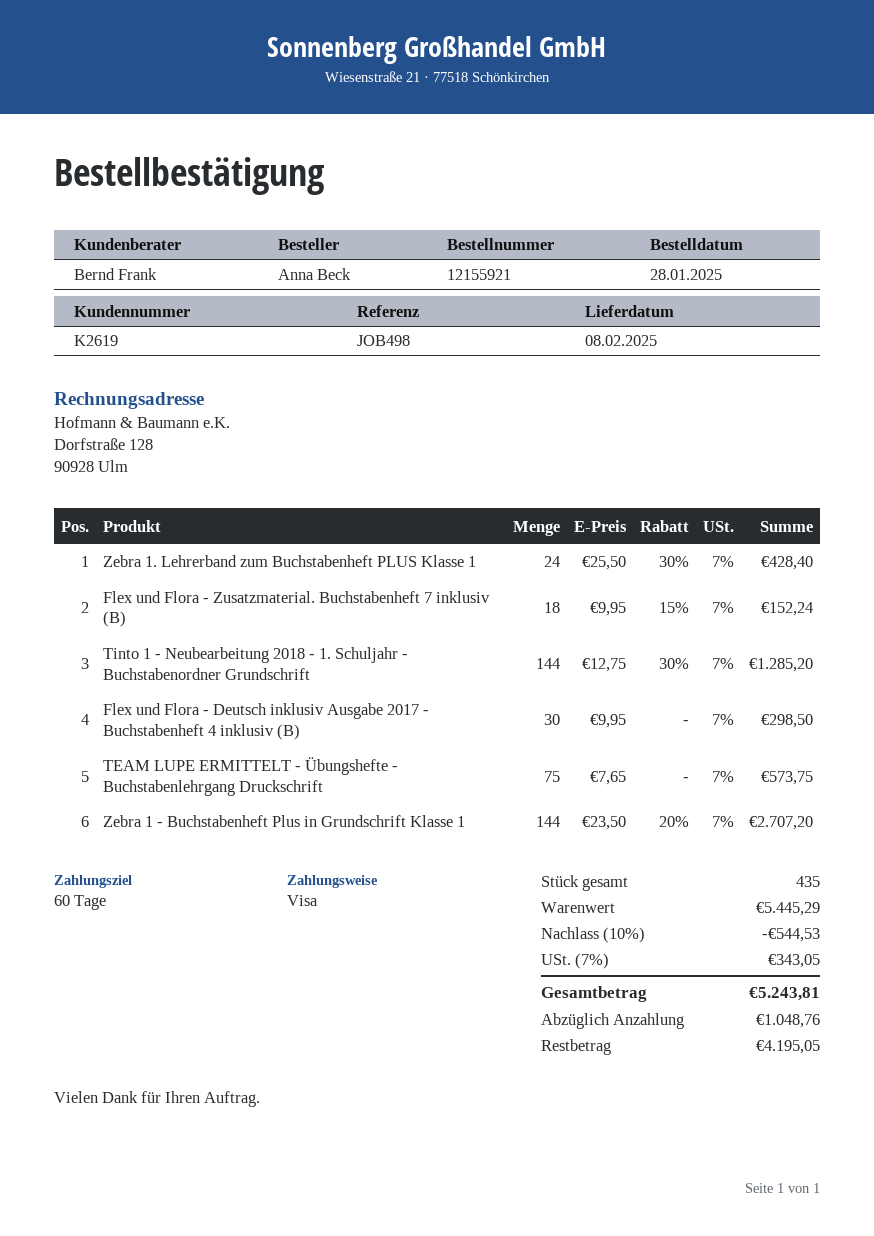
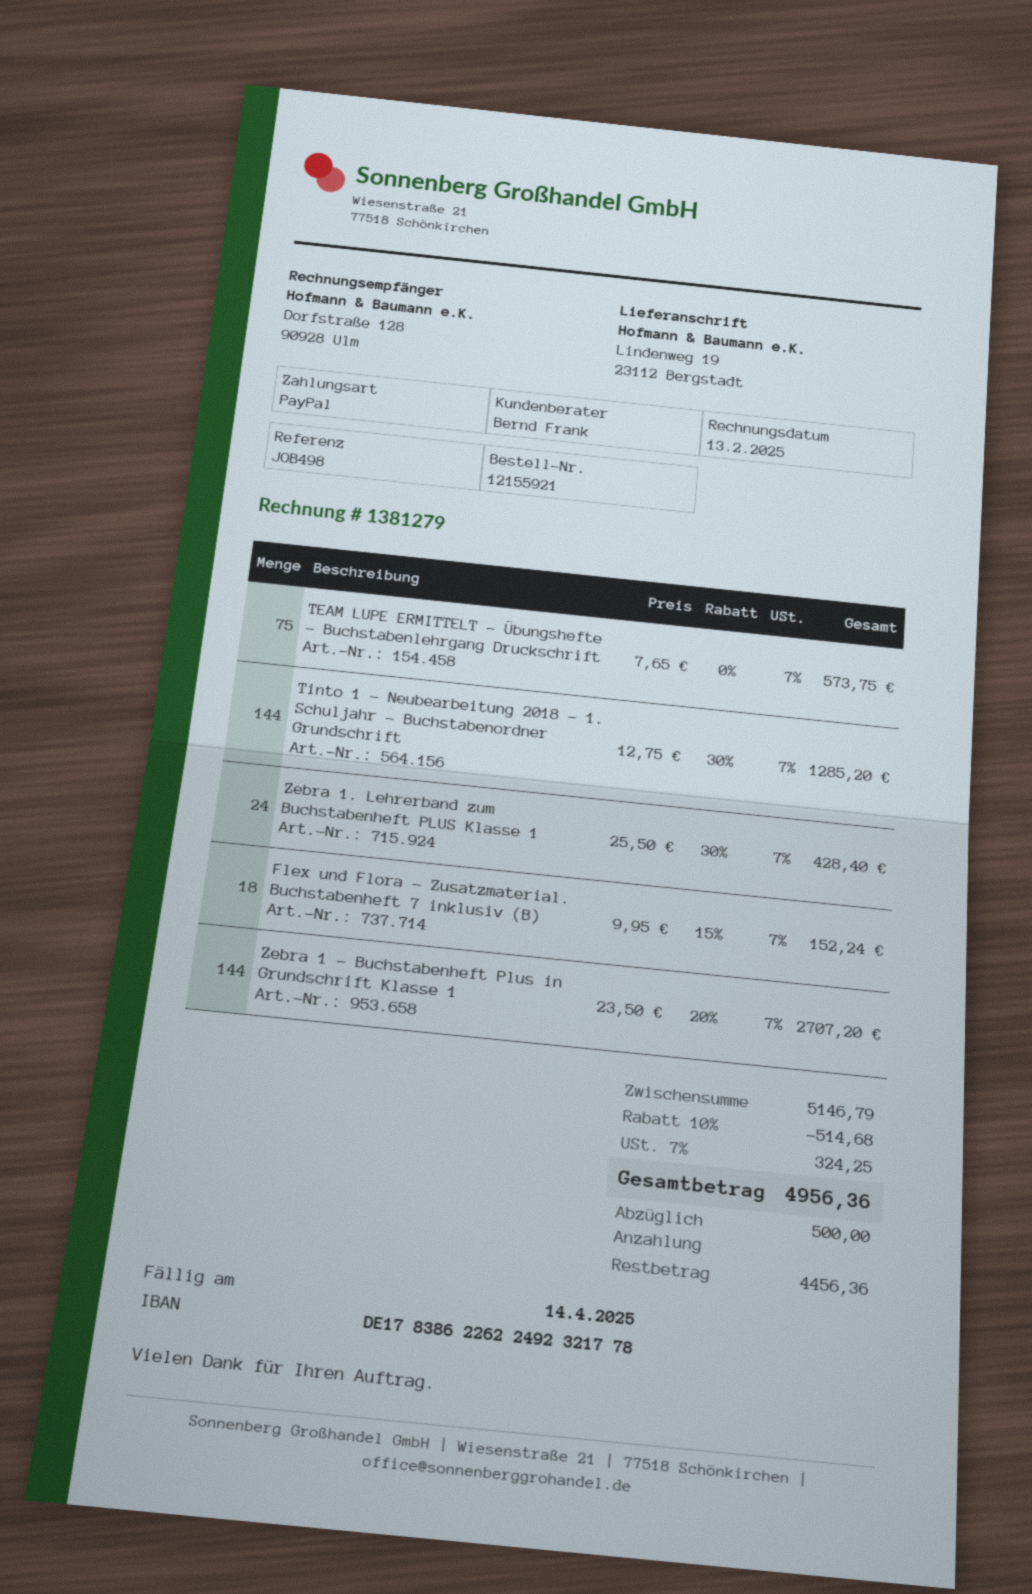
payment method: Visa -> PayPal
Flex und Flora - Deutsch inklusiv Ausgabe 2017 - Buchstabenheft 4 inklusiv (B): 30 x 9.95 = 298.50 -> none
subtotal: 5445.29 -> 5146.79
discount: 10% = 544.53 -> 10% = 514.68
tax: 7% = 343.05 -> 7% = 324.25
total: 5243.81 -> 4956.36
deposit: 1048.76 -> 500.00
balance: 4195.05 -> 4456.36

